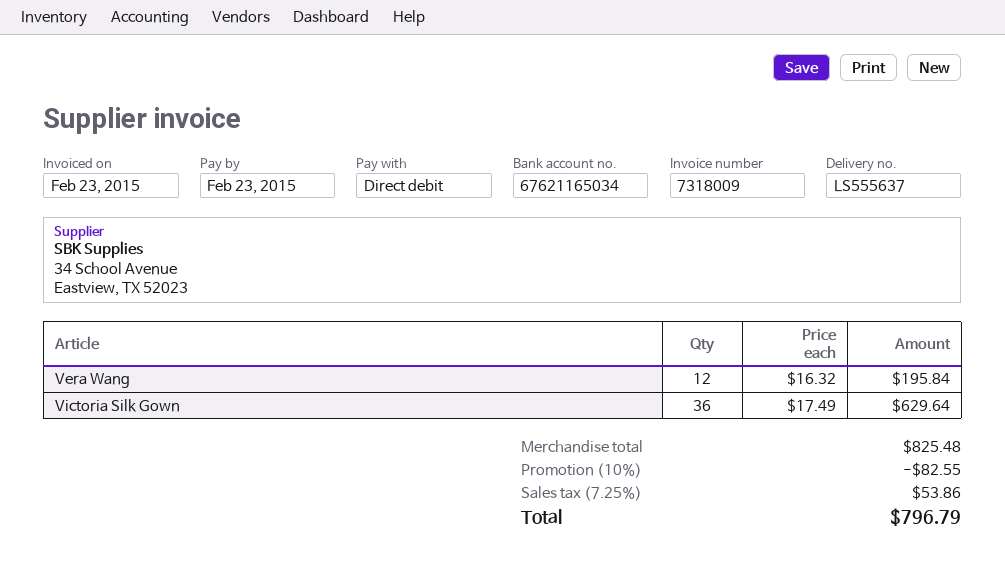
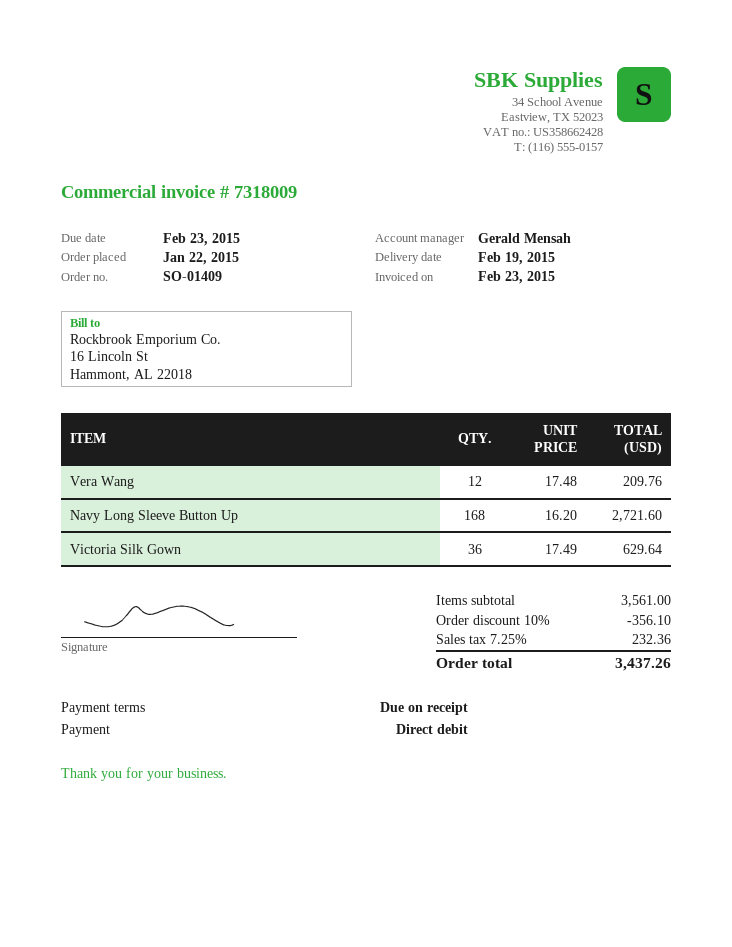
Vera Wang: 12 x 16.32 = 195.84 -> 12 x 17.48 = 209.76
Navy Long Sleeve Button Up: none -> 168 x 16.20 = 2721.60
subtotal: 825.48 -> 3561.00
discount: 10% = 82.55 -> 10% = 356.10
tax: 7.25% = 53.86 -> 7.25% = 232.36
total: 796.79 -> 3437.26

